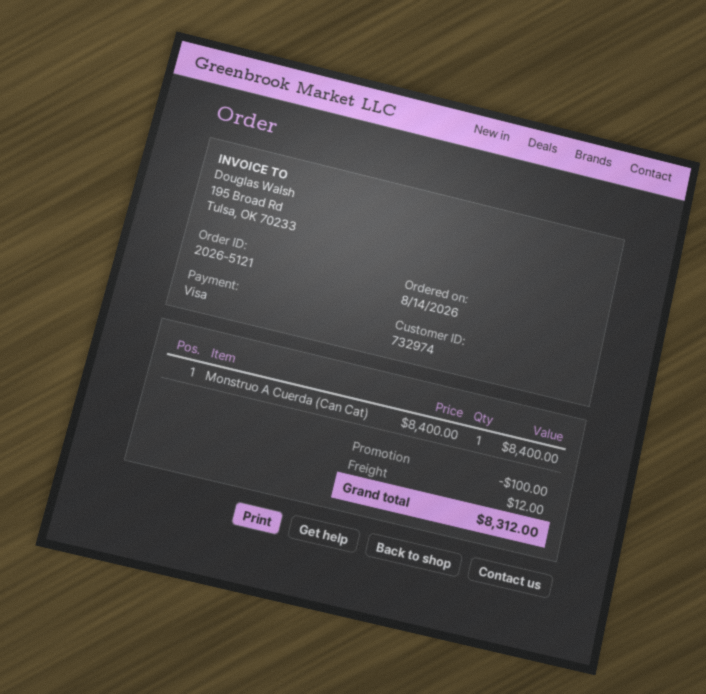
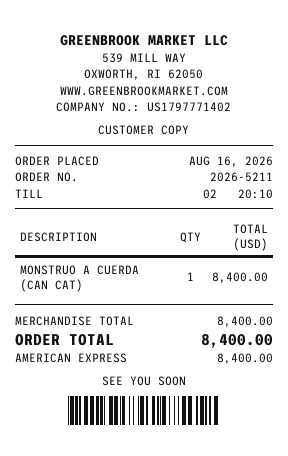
order number: 2026-5121 -> 2026-5211
order date: 2026-08-14 -> 2026-08-16
payment method: Visa -> American Express
discount: 100.00 -> none
shipping: 12.00 -> none
total: 8312.00 -> 8400.00

